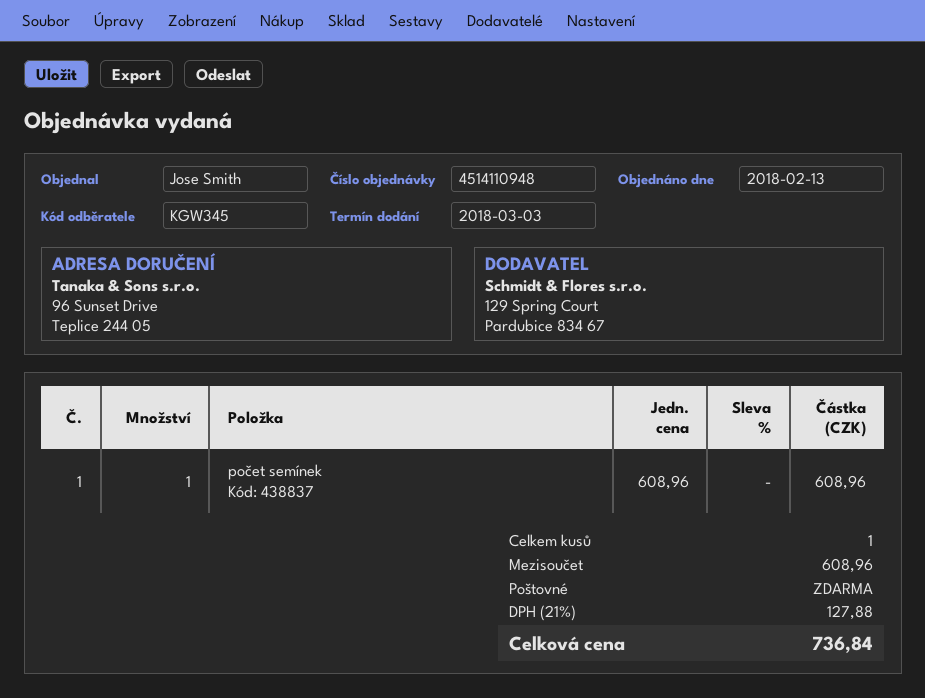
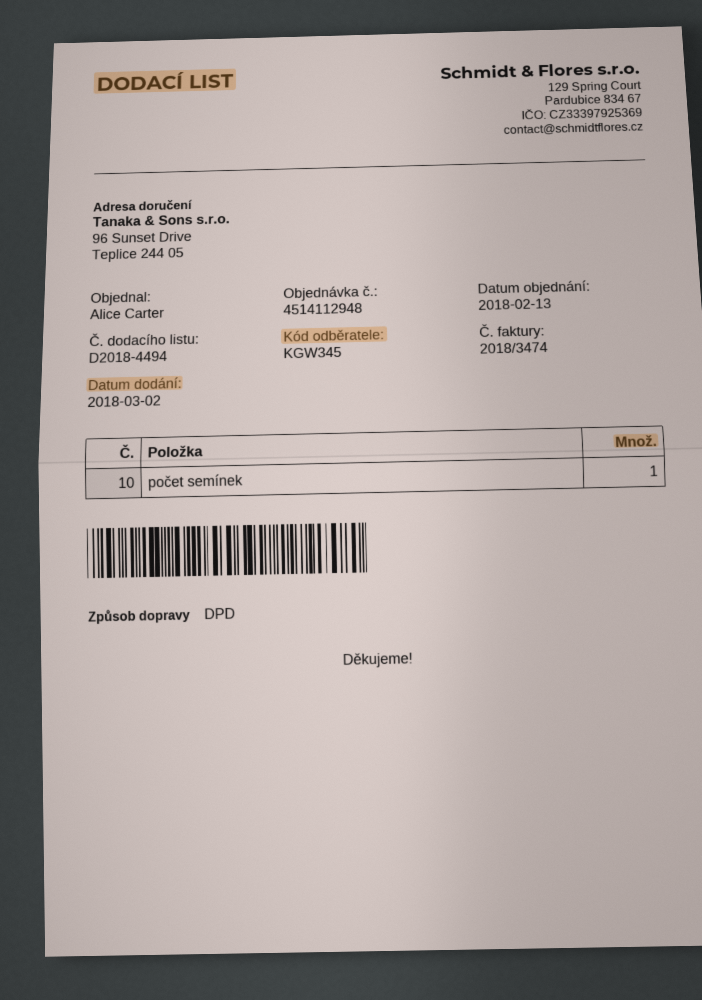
order number: 4514110948 -> 4514112948
delivery date: 2018-03-03 -> 2018-03-02
ordered by: Jose Smith -> Alice Carter

